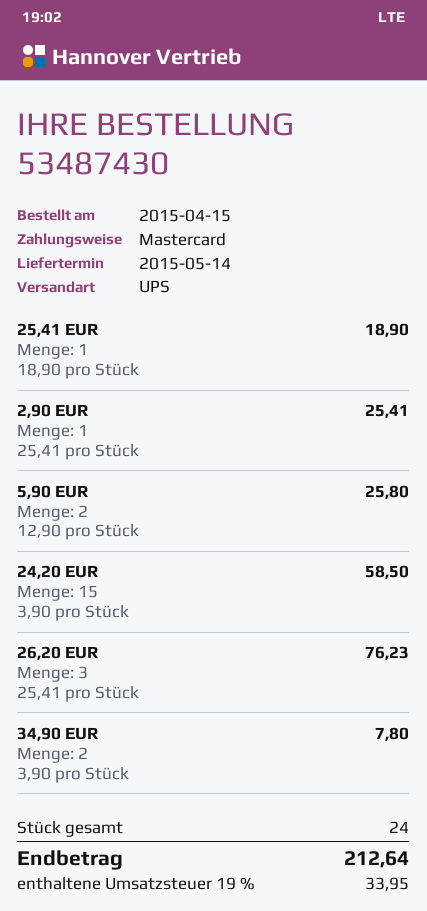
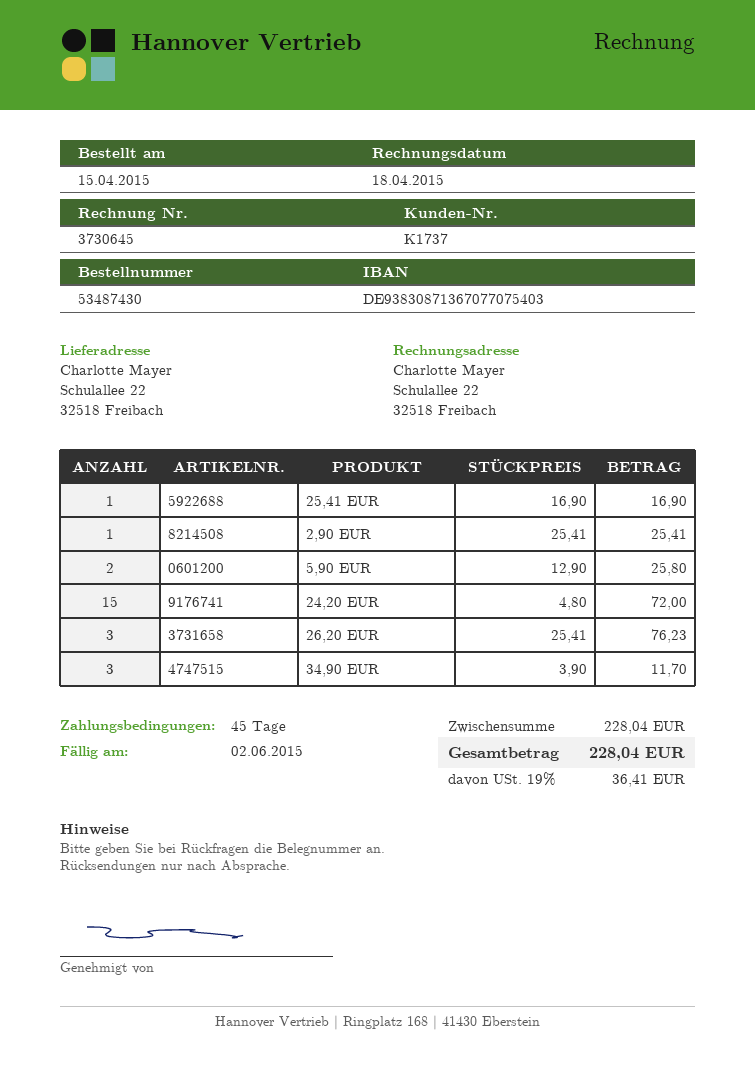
25,41 EUR: 1 x 18.90 = 18.90 -> 1 x 16.90 = 16.90
24,20 EUR: 15 x 3.90 = 58.50 -> 15 x 4.80 = 72.00
34,90 EUR: 2 x 3.90 = 7.80 -> 3 x 3.90 = 11.70
tax: 19% = 33.95 -> 19% = 36.41
total: 212.64 -> 228.04

